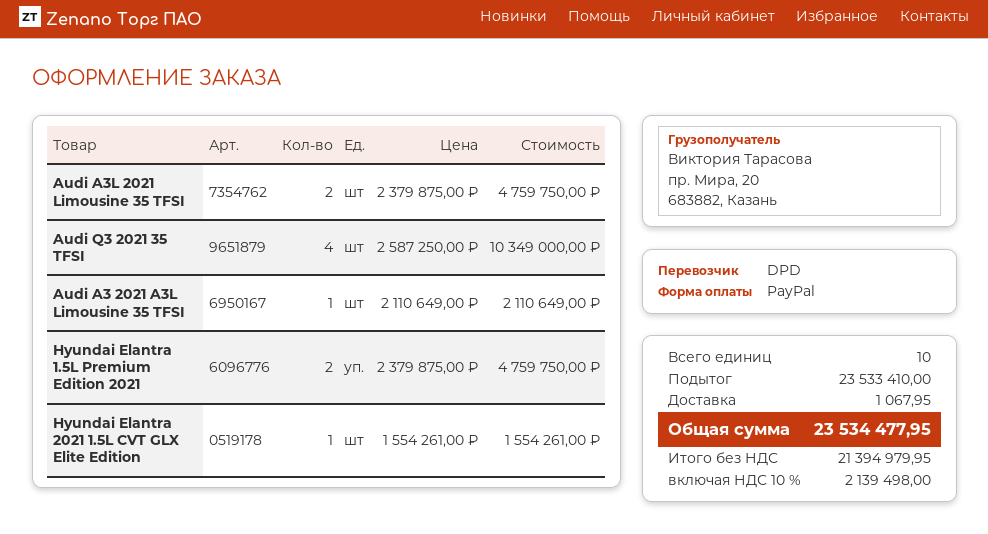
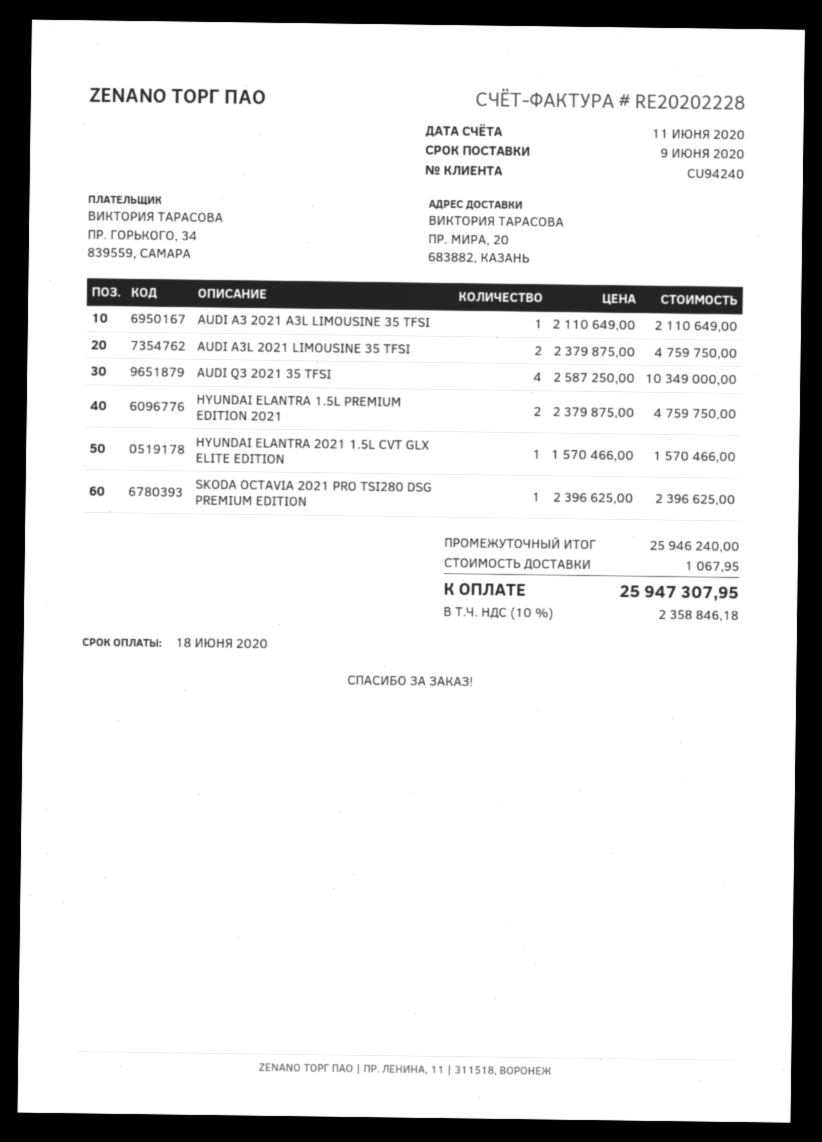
Hyundai Elantra 2021 1.5L CVT GLX Elite Edition: 1 x 1554261.00 = 1554261.00 -> 1 x 1570466.00 = 1570466.00
SKODA OCTAVIA 2021 PRO TSI280 DSG PREMIUM EDITION: none -> 1 x 2396625.00 = 2396625.00
subtotal: 23533410.00 -> 25946240.00
tax: 10% = 2139498.00 -> 10% = 2358846.18
total: 23534477.95 -> 25947307.95

